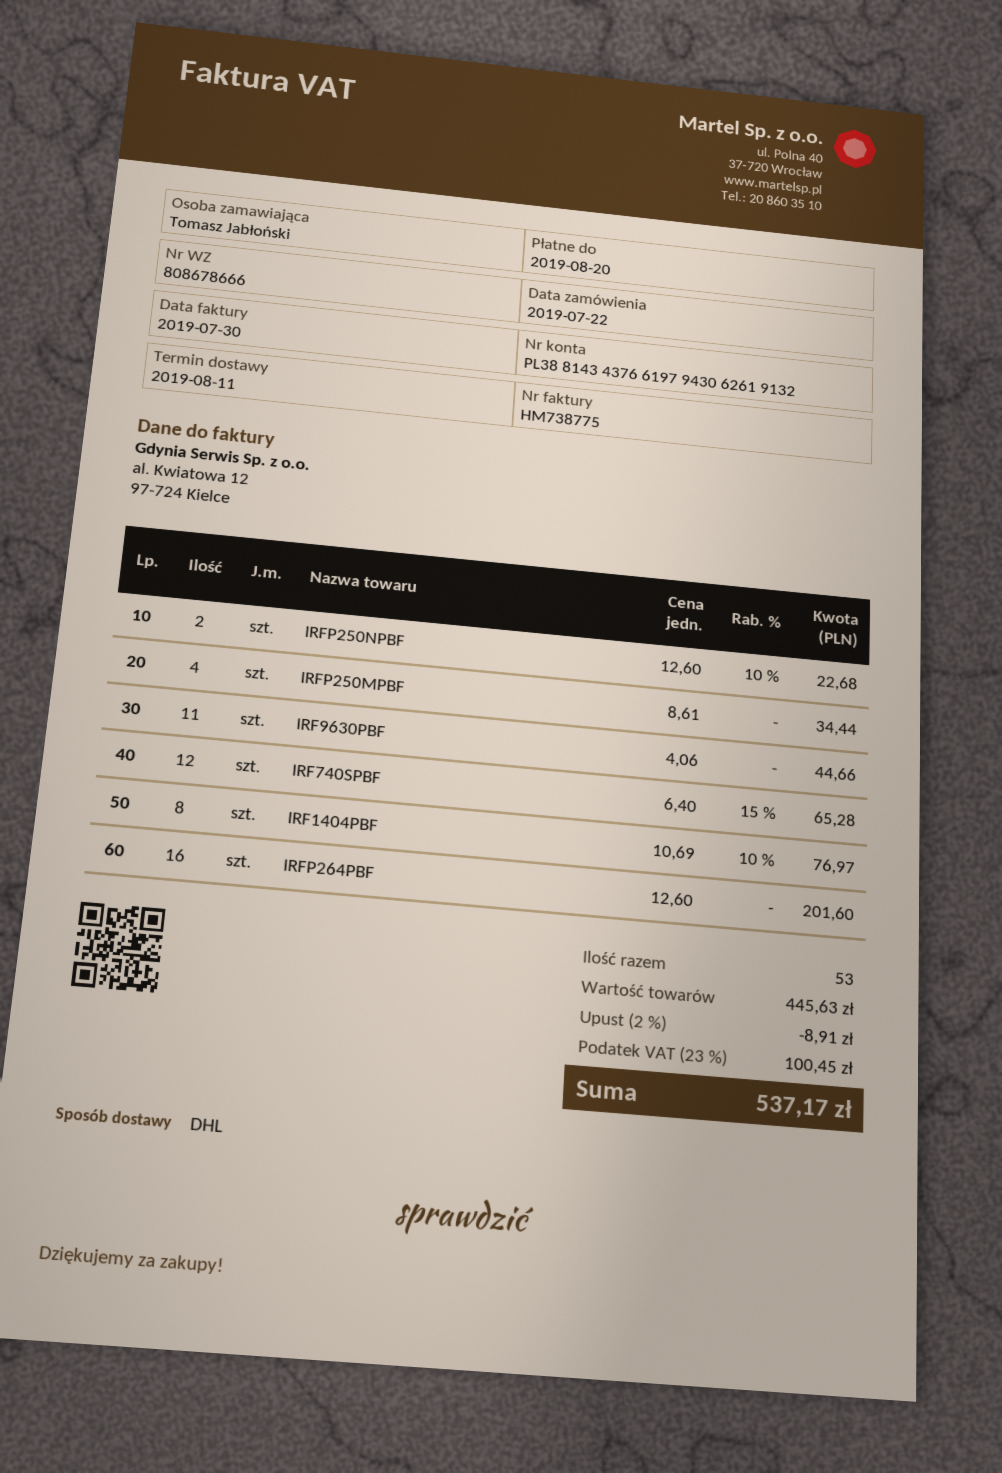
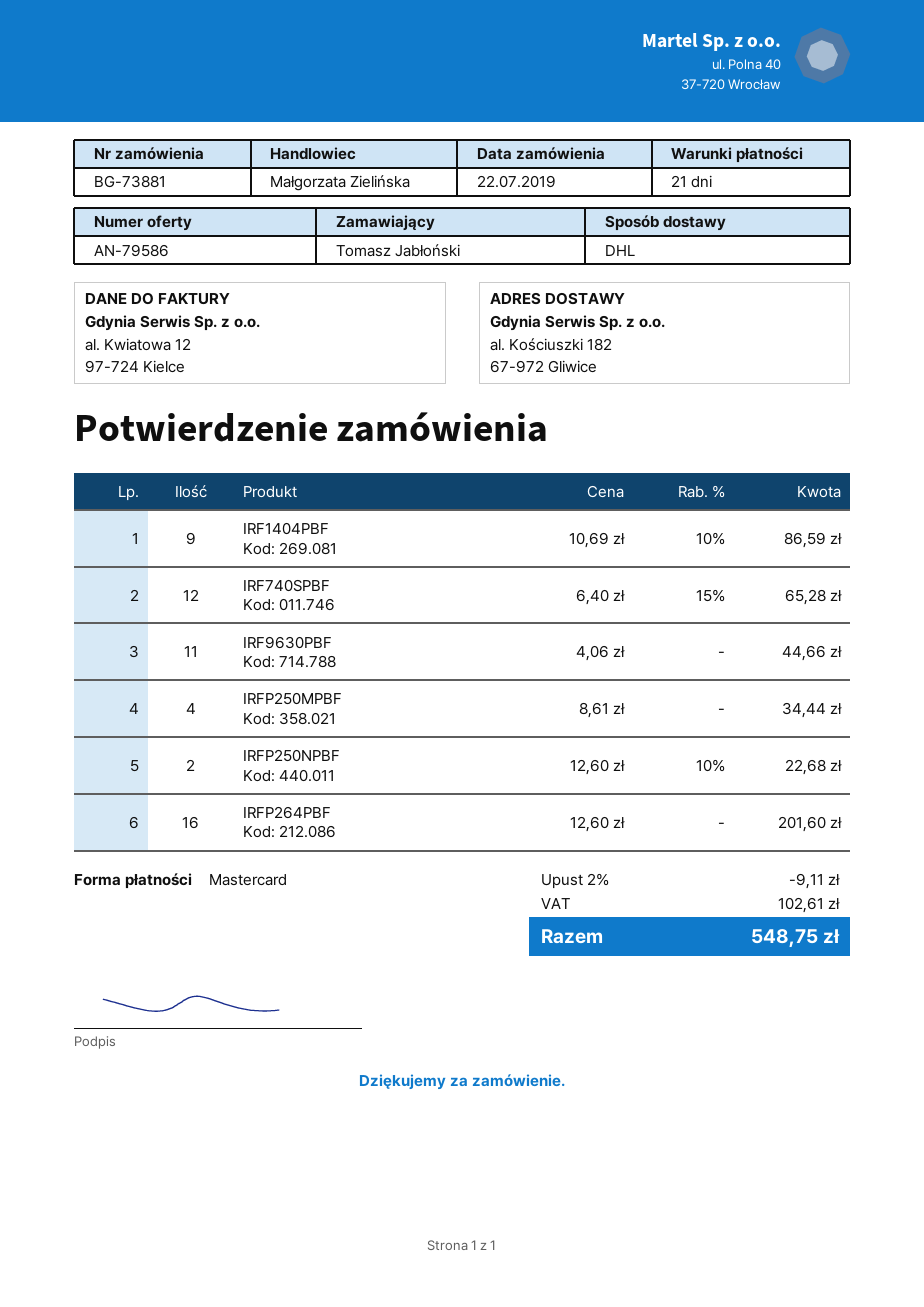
IRF1404PBF: 8 x 10.69 - 10% = 76.97 -> 9 x 10.69 - 10% = 86.59
discount: 2% = 8.91 -> 2% = 9.11
tax: 100.45 -> 102.61
total: 537.17 -> 548.75

